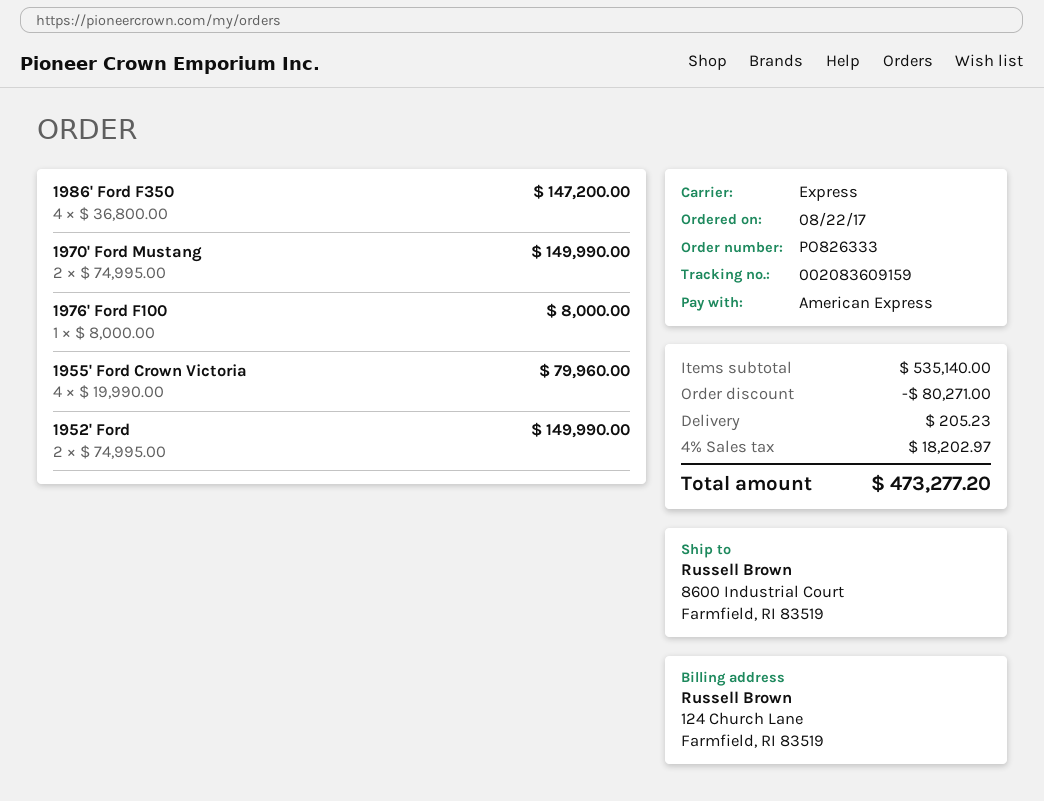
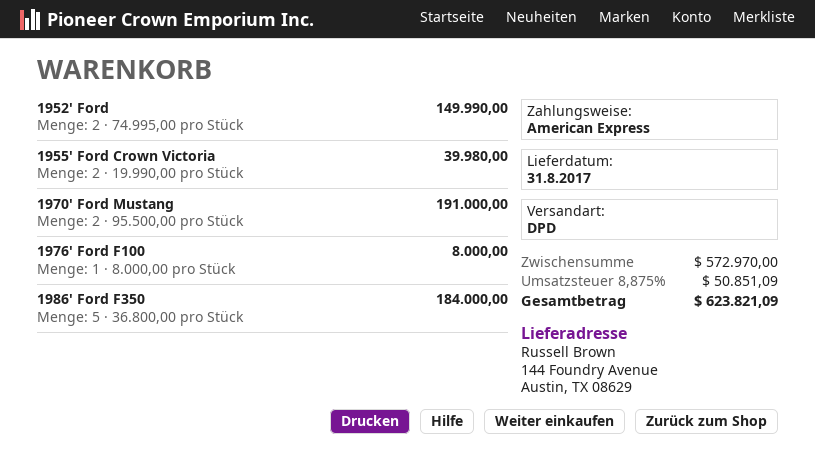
shipping method: express -> DPD
ship to: 8600 Industrial Court, Farmfield, RI 83519 -> 144 Foundry Avenue, Austin, TX 08629
1986' Ford F350: 4 x 36800.00 = 147200.00 -> 5 x 36800.00 = 184000.00
1970' Ford Mustang: 2 x 74995.00 = 149990.00 -> 2 x 95500.00 = 191000.00
1955' Ford Crown Victoria: 4 x 19990.00 = 79960.00 -> 2 x 19990.00 = 39980.00
subtotal: 535140.00 -> 572970.00
discount: 80271.00 -> none
shipping: 205.23 -> none
tax: 4% = 18202.97 -> 8.875% = 50851.09
total: 473277.20 -> 623821.09

